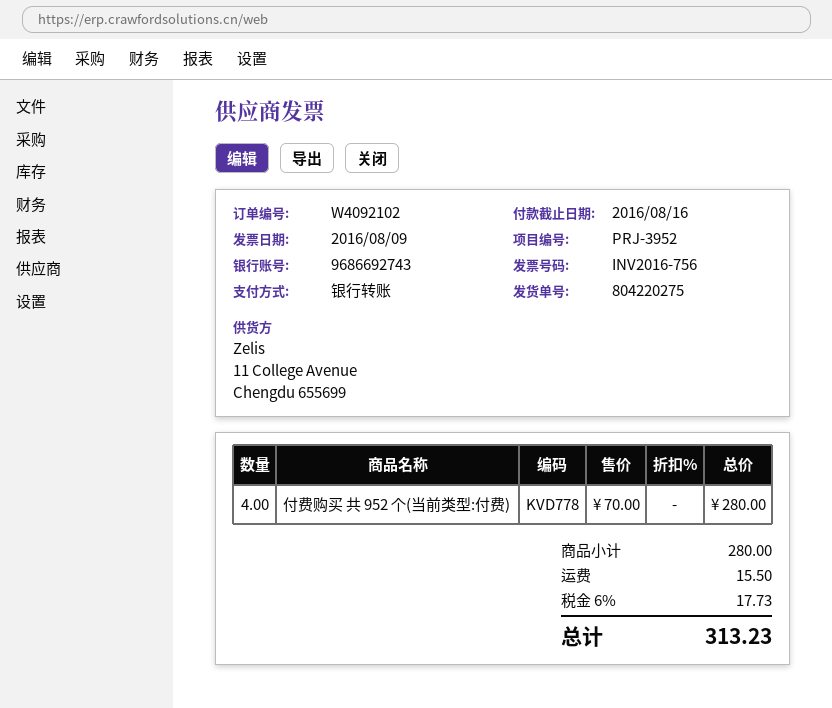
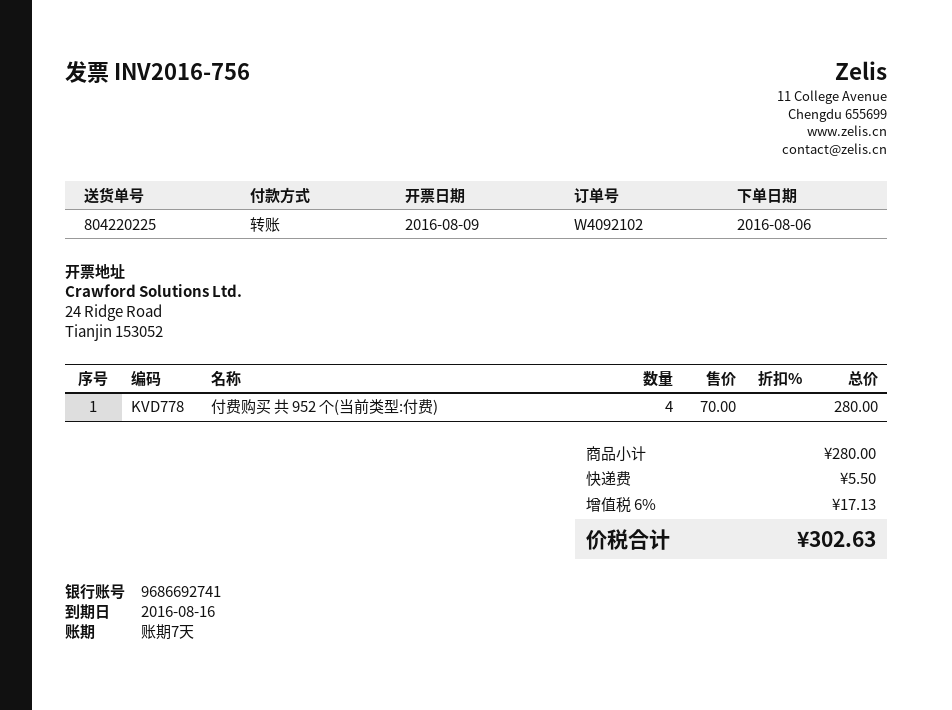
delivery note number: 804220275 -> 804220225
bank account: 9686692743 -> 9686692741
shipping: 15.50 -> 5.50
tax: 6% = 17.73 -> 6% = 17.13
total: 313.23 -> 302.63

